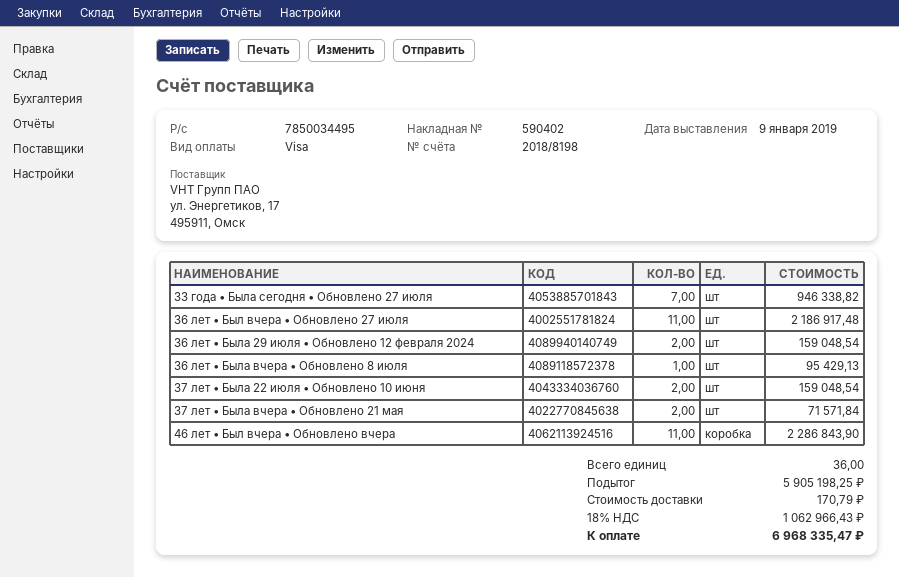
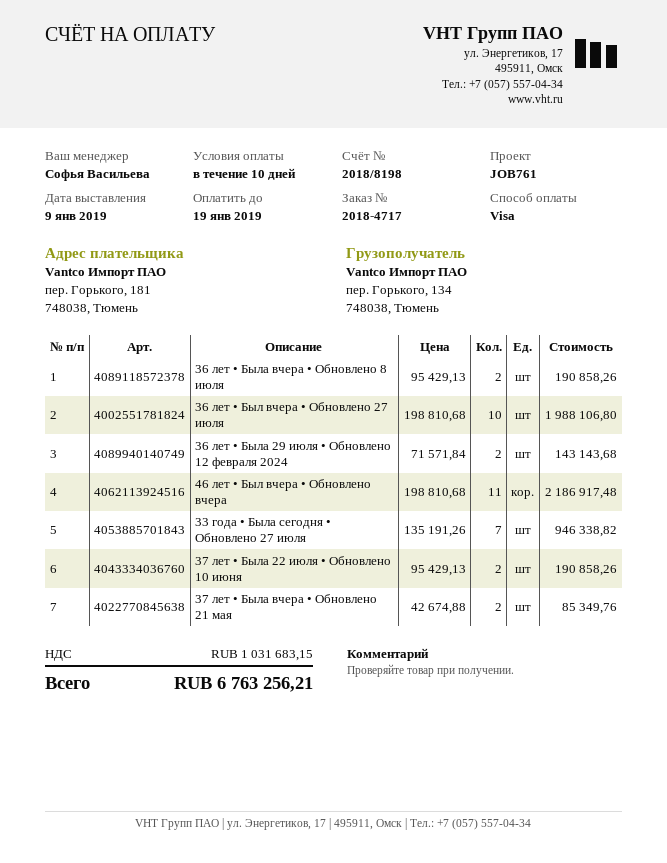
36 лет • Был вчера • Обновлено 27 июля: 11 for 2186917.48 -> 10 for 1988106.80
36 лет • Была 29 июля • Обновлено 12 февраля 2024: 2 for 159048.54 -> 2 for 143143.68
36 лет • Была вчера • Обновлено 8 июля: 1 for 95429.13 -> 2 for 190858.26
37 лет • Была 22 июля • Обновлено 10 июня: 2 for 159048.54 -> 2 for 190858.26
37 лет • Была вчера • Обновлено 21 мая: 2 for 71571.84 -> 2 for 85349.76
46 лет • Был вчера • Обновлено вчера: 11 for 2286843.90 -> 11 for 2186917.48
shipping: 170.79 -> none
tax: 1062966.43 -> 1031683.15
total: 6968335.47 -> 6763256.21

